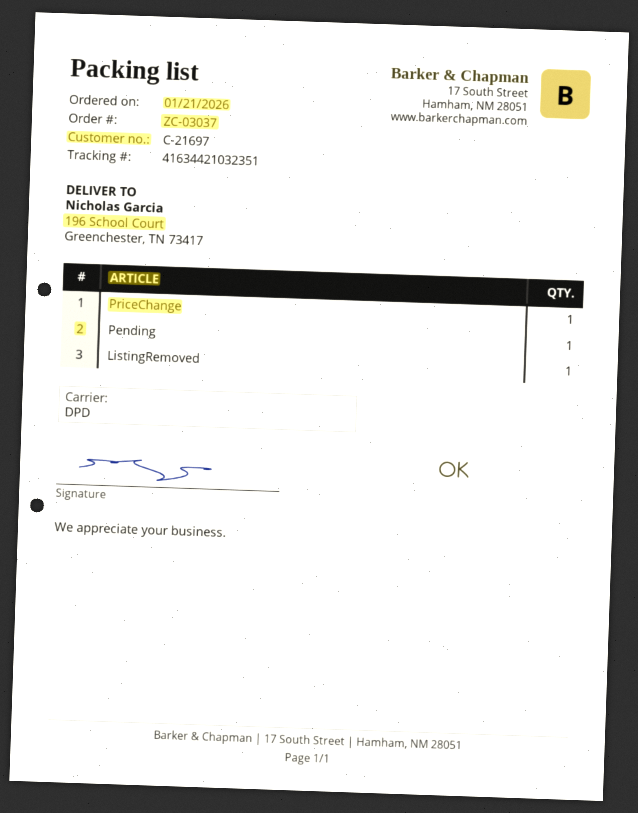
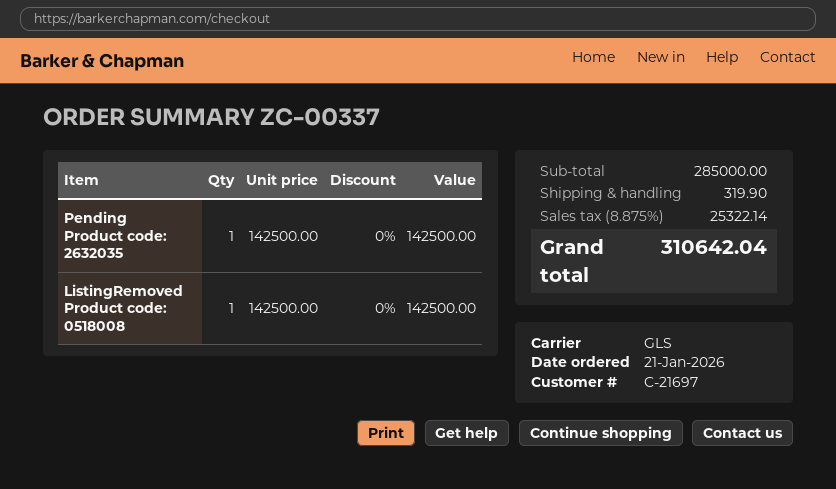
order number: ZC-03037 -> ZC-00337
shipping method: DPD -> GLS
PriceChange: 1 -> none

